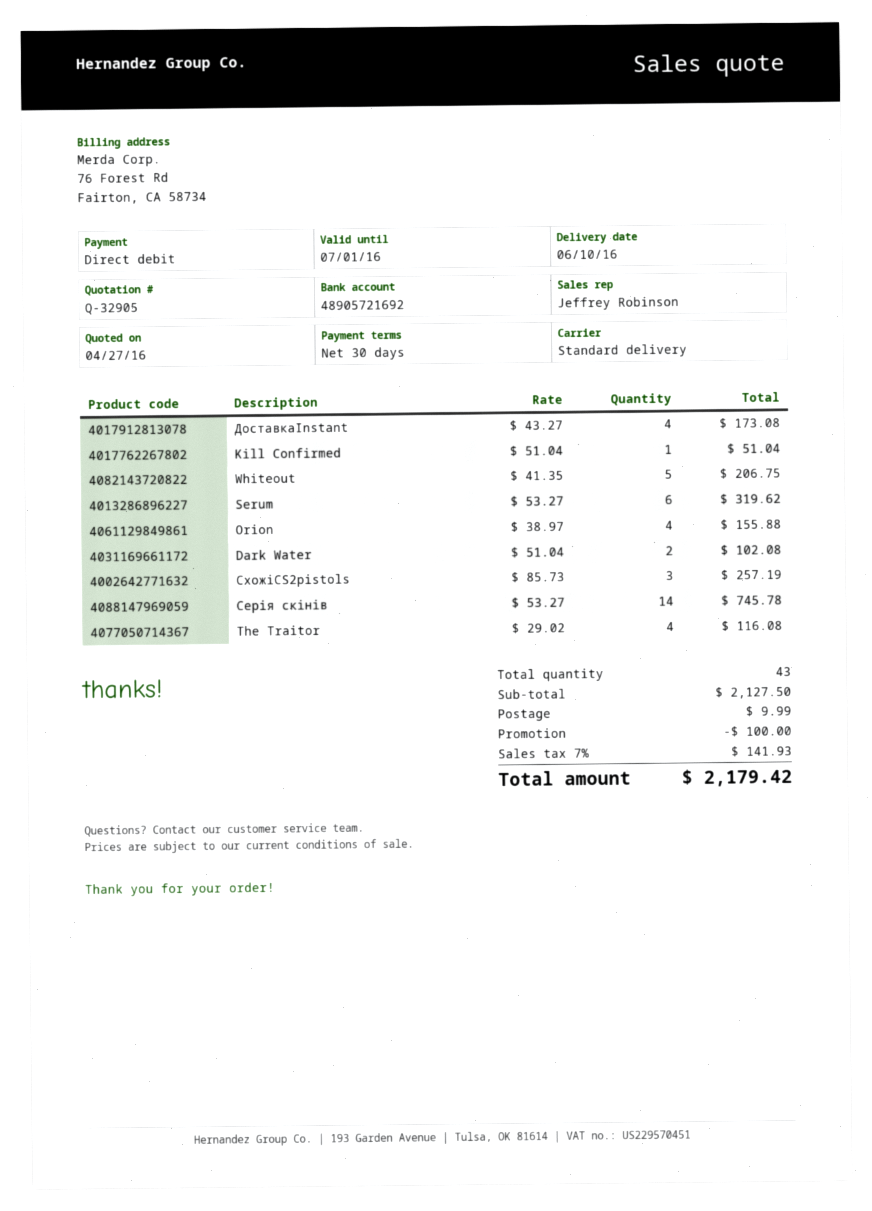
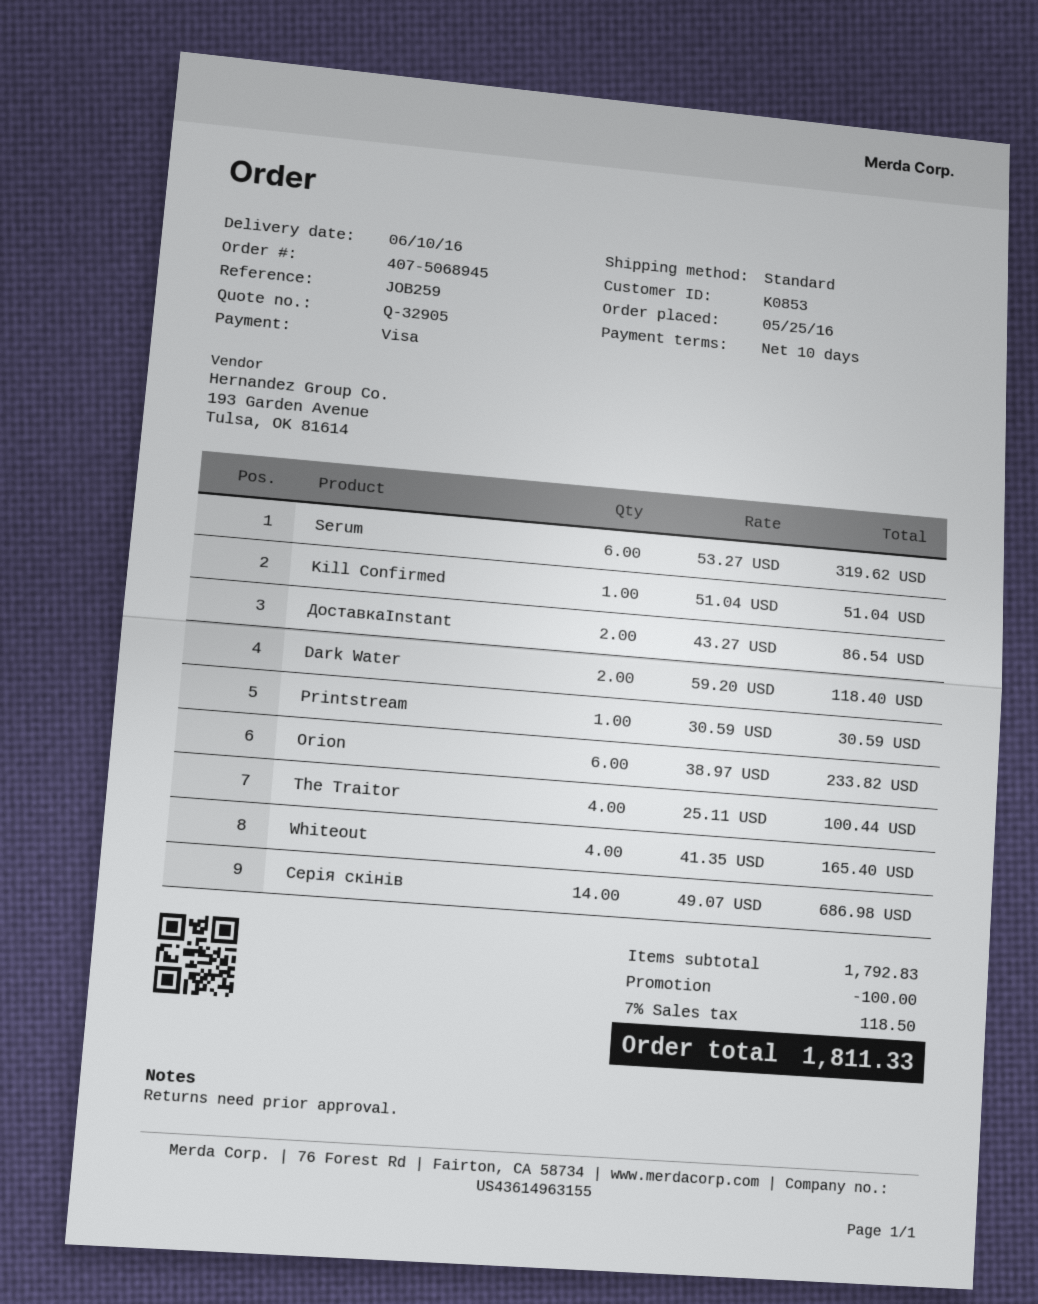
payment terms: 30 days -> 10 days
payment method: direct debit -> Visa
ДоставкаInstant: 4 x 43.27 = 173.08 -> 2 x 43.27 = 86.54
Whiteout: 5 x 41.35 = 206.75 -> 4 x 41.35 = 165.40
Orion: 4 x 38.97 = 155.88 -> 6 x 38.97 = 233.82
Dark Water: 2 x 51.04 = 102.08 -> 2 x 59.20 = 118.40
СхожіCS2pistols: 3 x 85.73 = 257.19 -> none
Серія скінів: 14 x 53.27 = 745.78 -> 14 x 49.07 = 686.98
The Traitor: 4 x 29.02 = 116.08 -> 4 x 25.11 = 100.44
Printstream: none -> 1 x 30.59 = 30.59
subtotal: 2127.50 -> 1792.83
shipping: 9.99 -> none
tax: 7% = 141.93 -> 7% = 118.50
total: 2179.42 -> 1811.33

